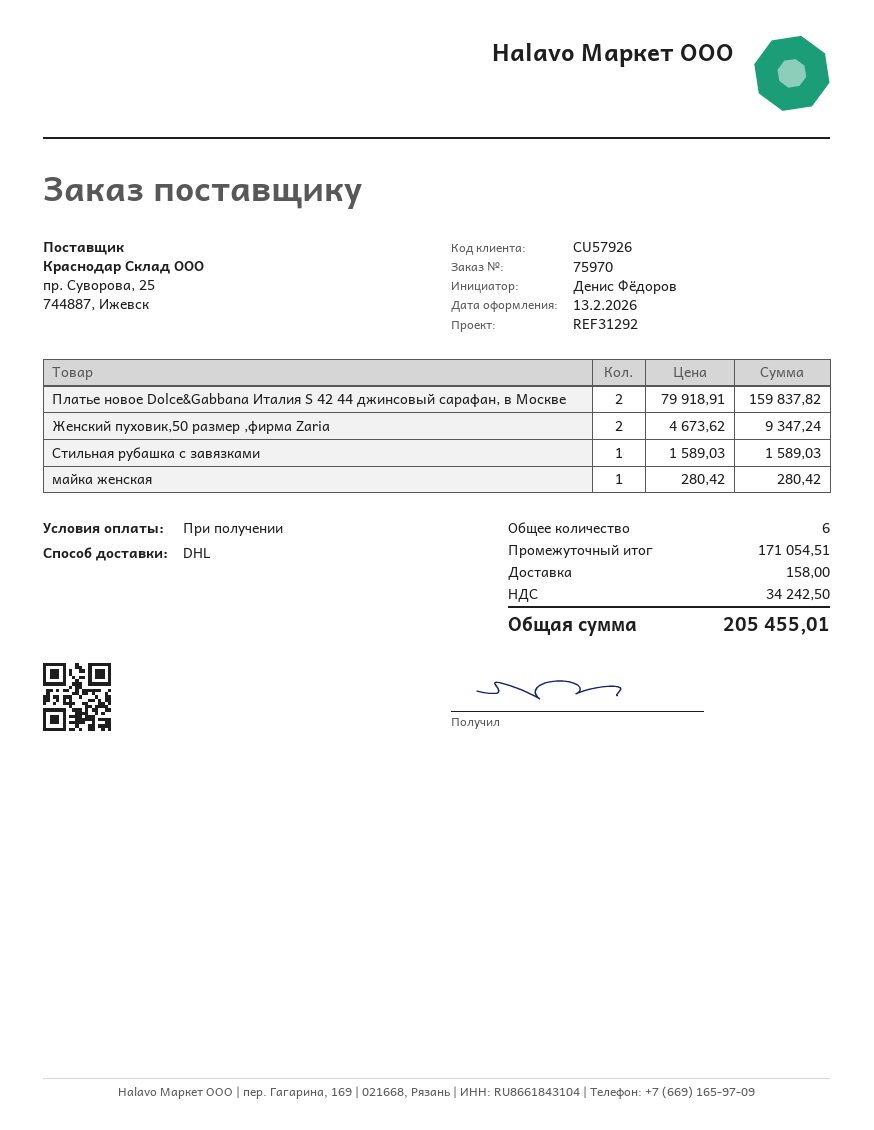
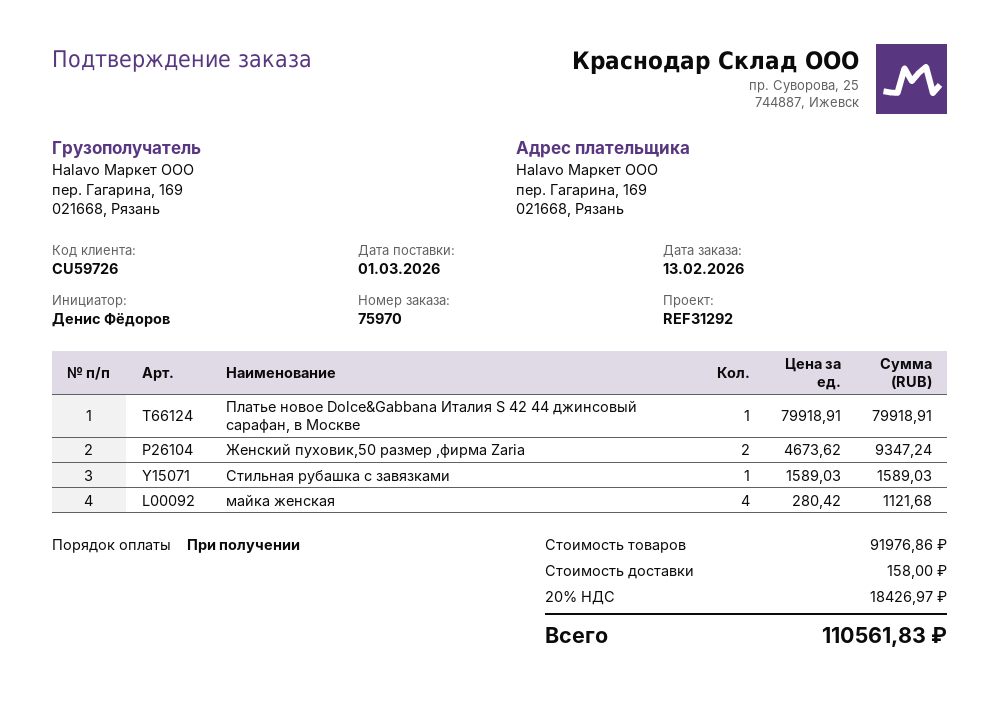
customer number: CU57926 -> CU59726
Платье новое Dolce&Gabbana Италия S 42 44 джинсовый сарафан, в Москве: 2 x 79918.91 = 159837.82 -> 1 x 79918.91 = 79918.91
майка женская: 1 x 280.42 = 280.42 -> 4 x 280.42 = 1121.68
subtotal: 171054.51 -> 91976.86
tax: 34242.50 -> 18426.97
total: 205455.01 -> 110561.83

